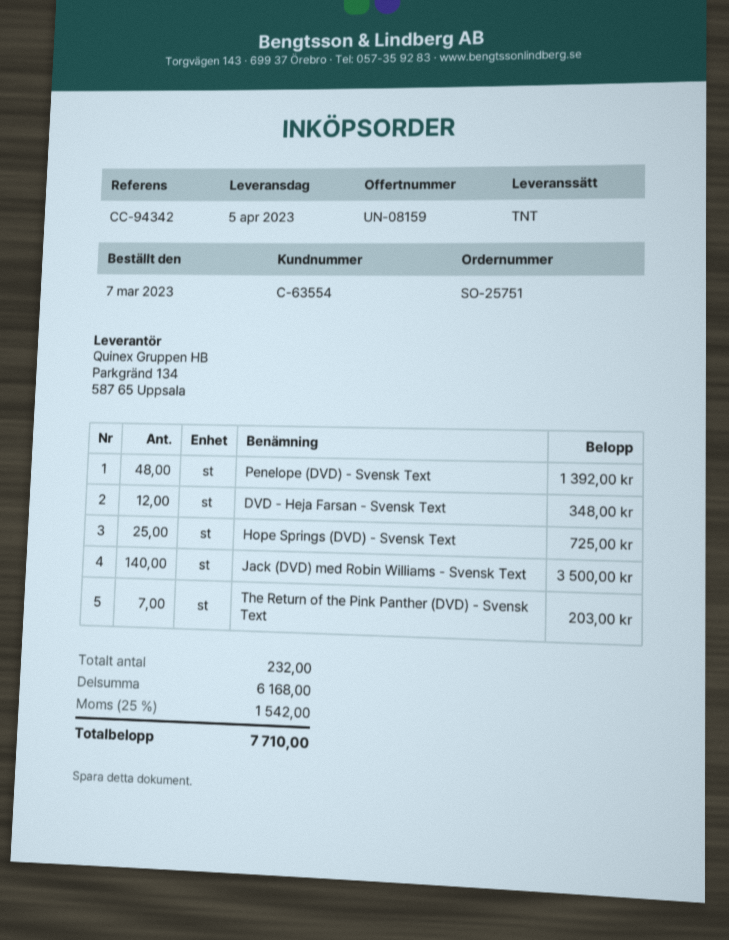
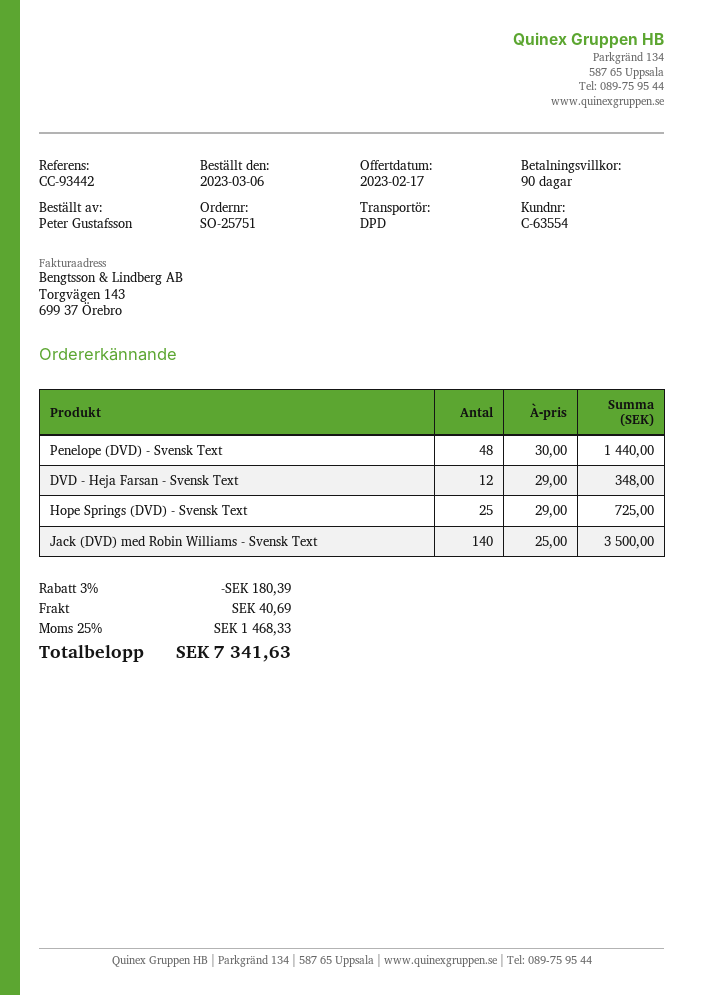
order date: 2023-03-07 -> 2023-03-06
reference: CC-94342 -> CC-93442
shipping method: TNT -> DPD
Penelope (DVD) - Svensk Text: 48 for 1392.00 -> 48 for 1440.00
The Return of the Pink Panther (DVD) - Svensk Text: 7 for 203.00 -> none
discount: none -> 3% = 180.39
shipping: none -> 40.69
tax: 25% = 1542.00 -> 25% = 1468.33
total: 7710.00 -> 7341.63

